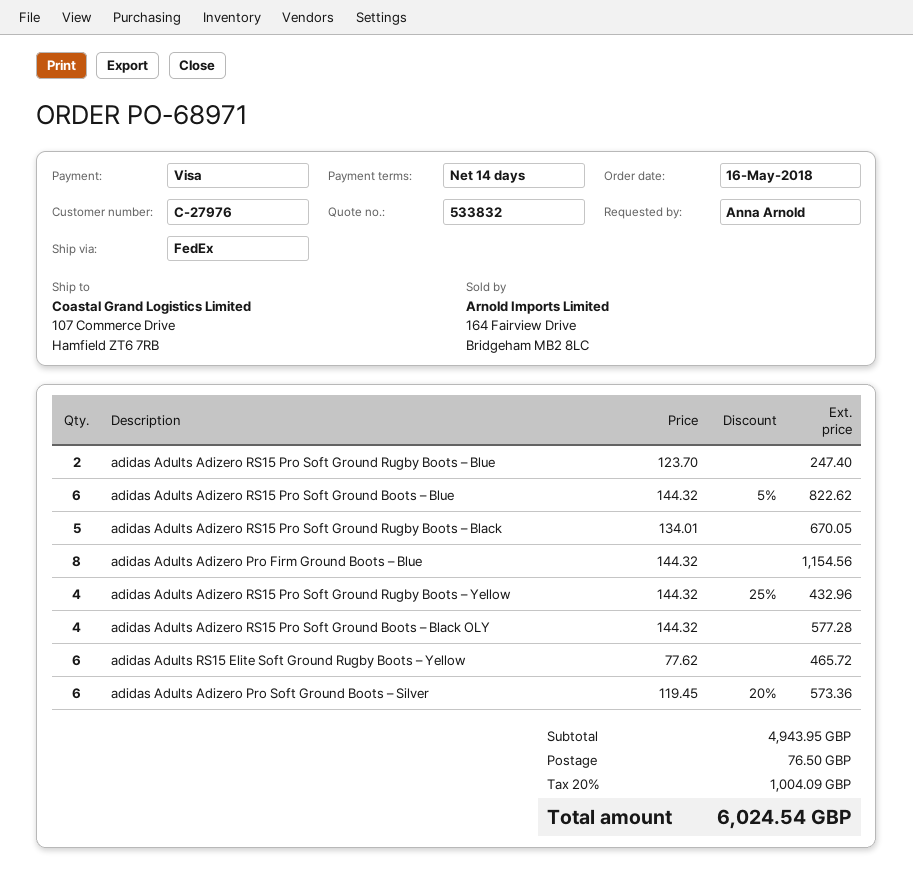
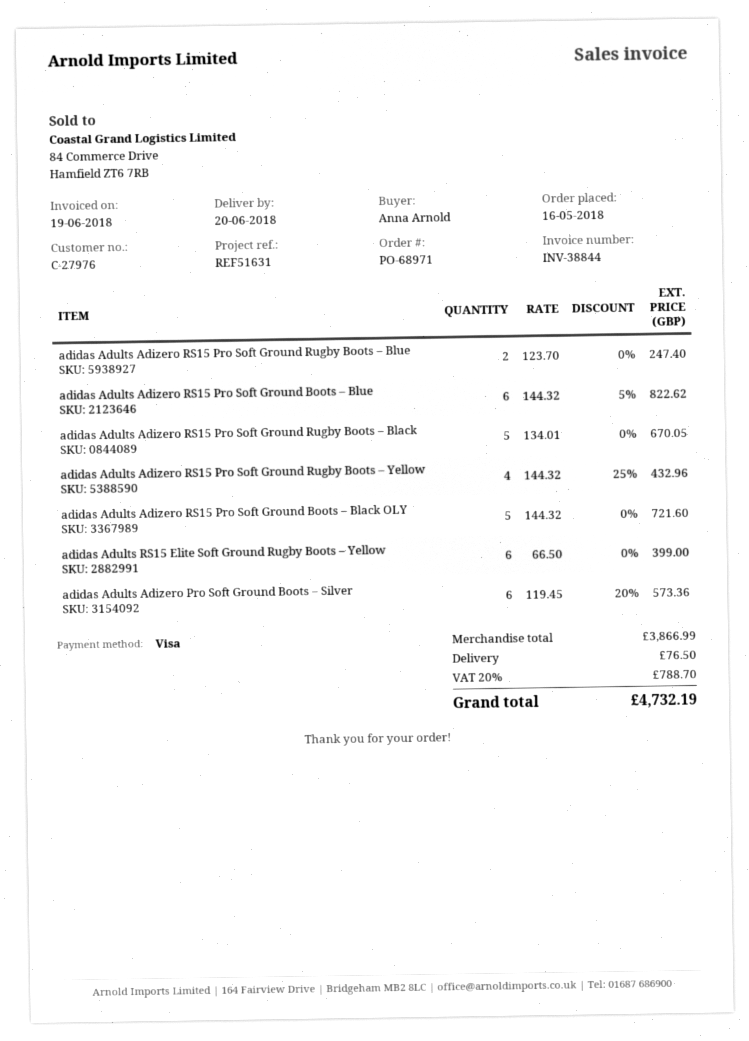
adidas Adults Adizero Pro Firm Ground Boots – Blue: 8 x 144.32 = 1154.56 -> none
adidas Adults Adizero RS15 Pro Soft Ground Boots – Black OLY: 4 x 144.32 = 577.28 -> 5 x 144.32 = 721.60
adidas Adults RS15 Elite Soft Ground Rugby Boots – Yellow: 6 x 77.62 = 465.72 -> 6 x 66.50 = 399.00
subtotal: 4943.95 -> 3866.99
tax: 20% = 1004.09 -> 20% = 788.70
total: 6024.54 -> 4732.19

